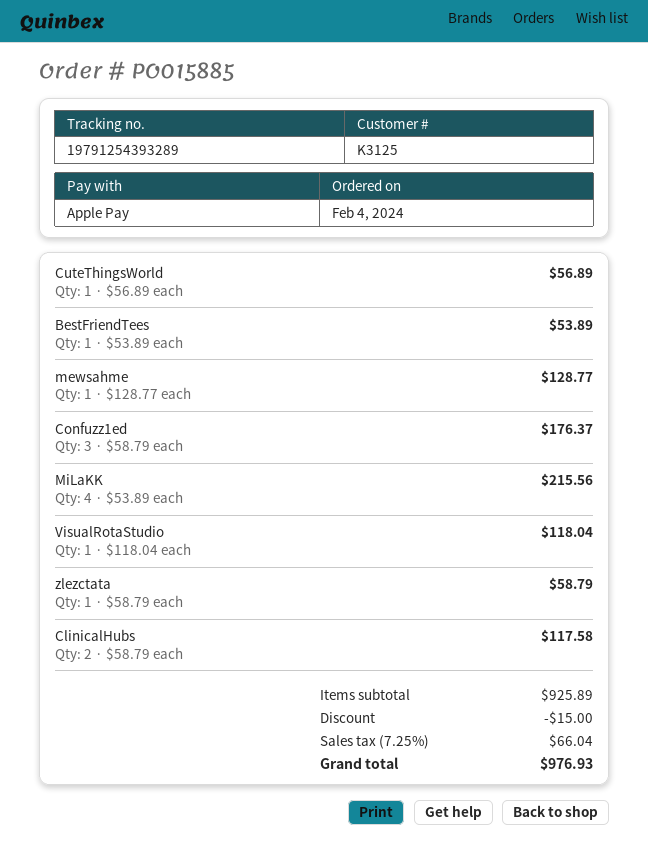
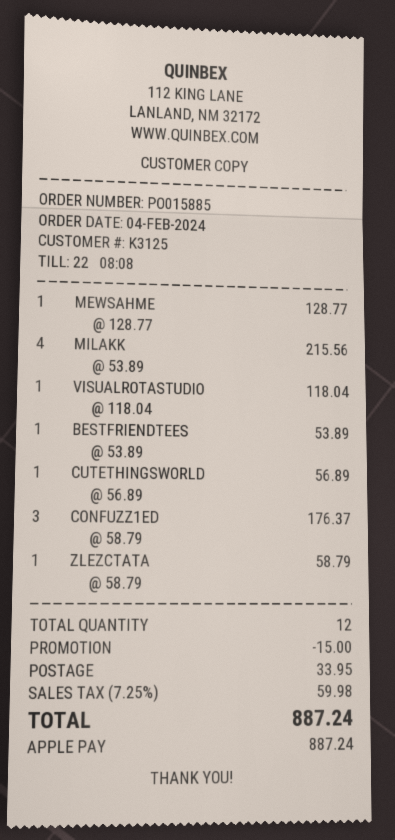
ClinicalHubs: 2 x 58.79 = 117.58 -> none
shipping: none -> 33.95
tax: 7.25% = 66.04 -> 7.25% = 59.98
total: 976.93 -> 887.24

